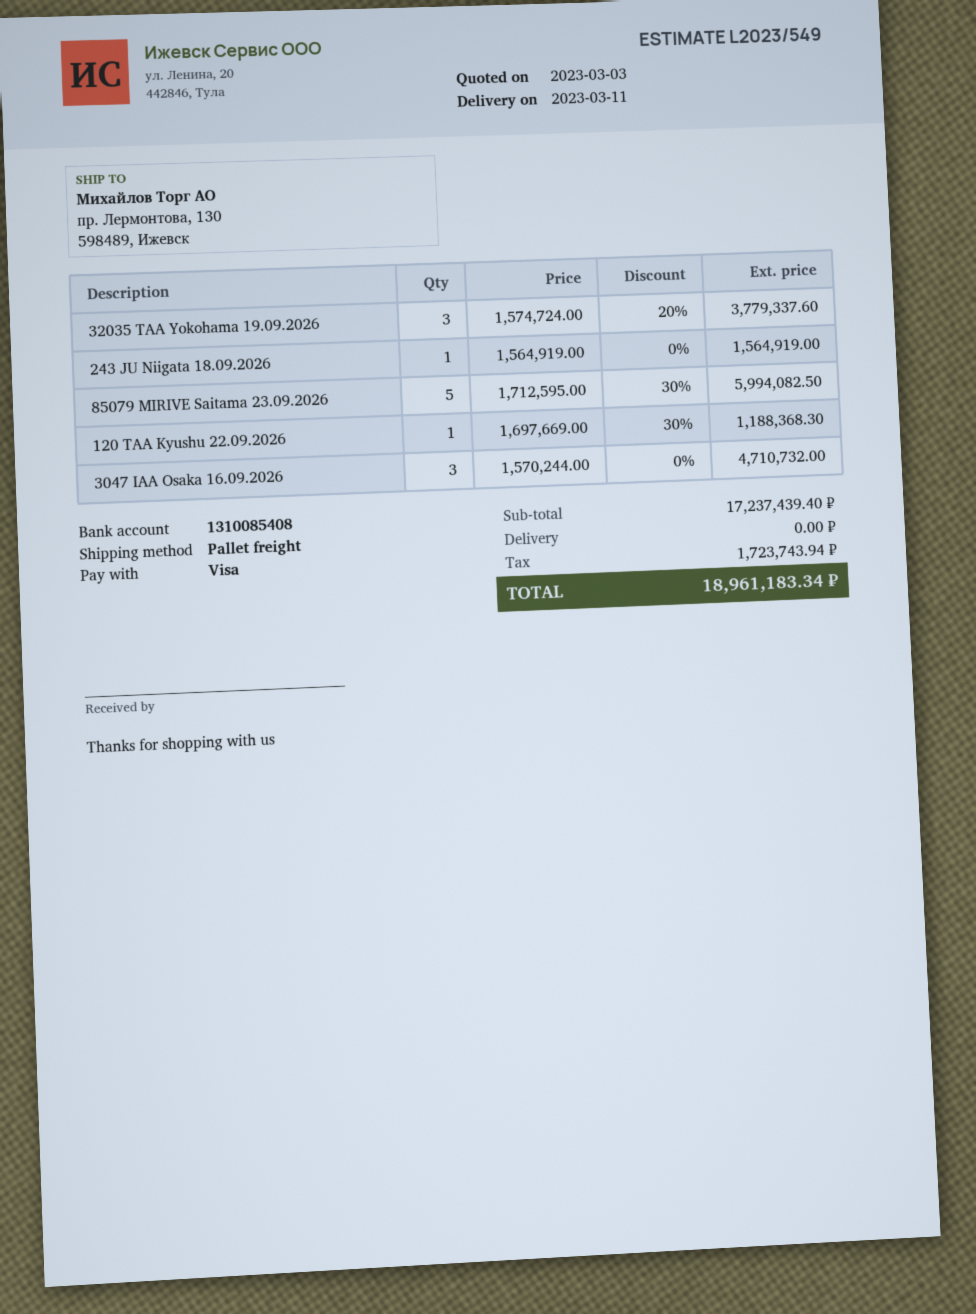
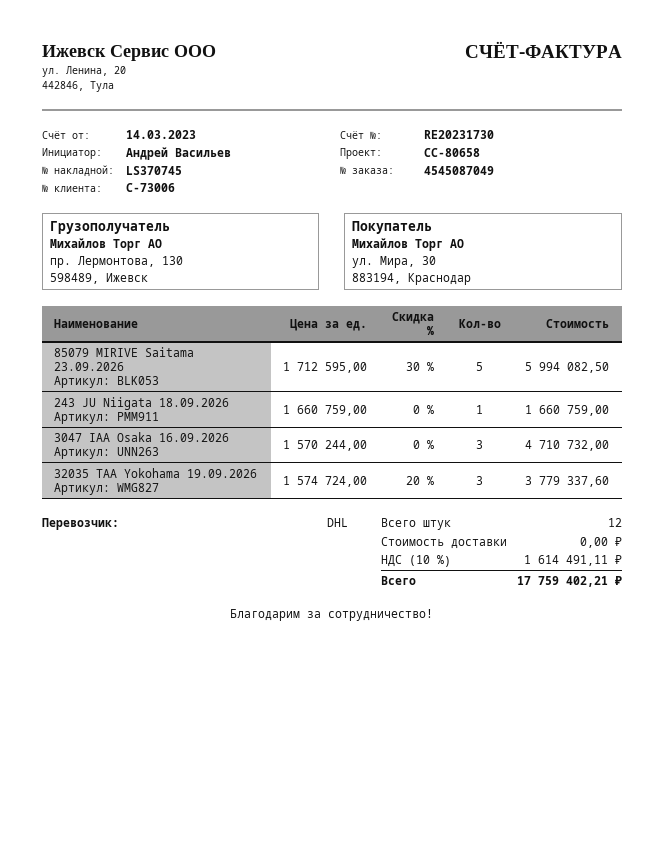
shipping method: pallet freight -> DHL
243 JU Niigata 18.09.2026: 1 x 1564919.00 = 1564919.00 -> 1 x 1660759.00 = 1660759.00
120 TAA Kyushu 22.09.2026: 1 x 1697669.00 - 30% = 1188368.30 -> none
tax: 1723743.94 -> 1614491.11
total: 18961183.34 -> 17759402.21

